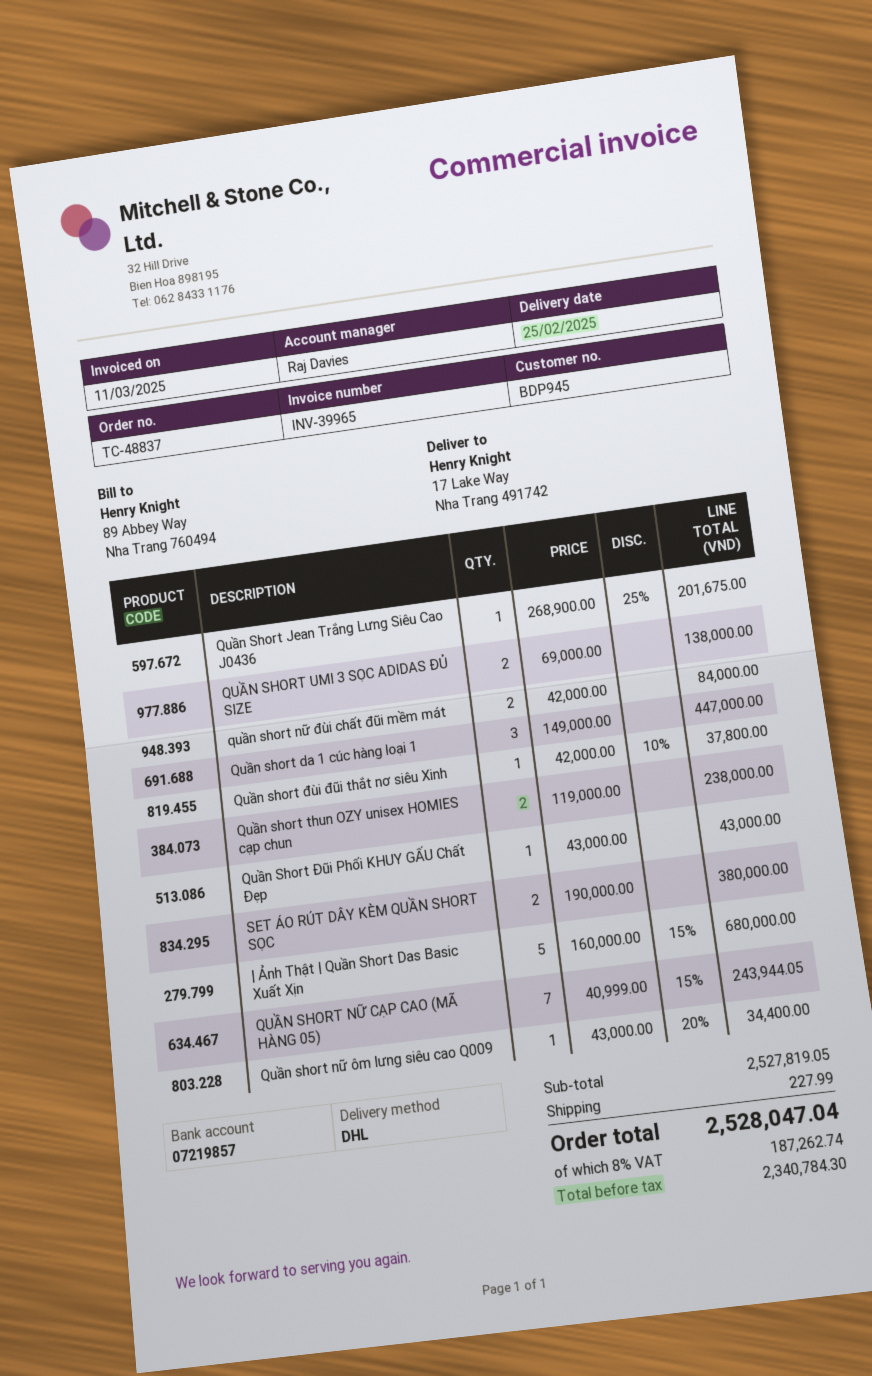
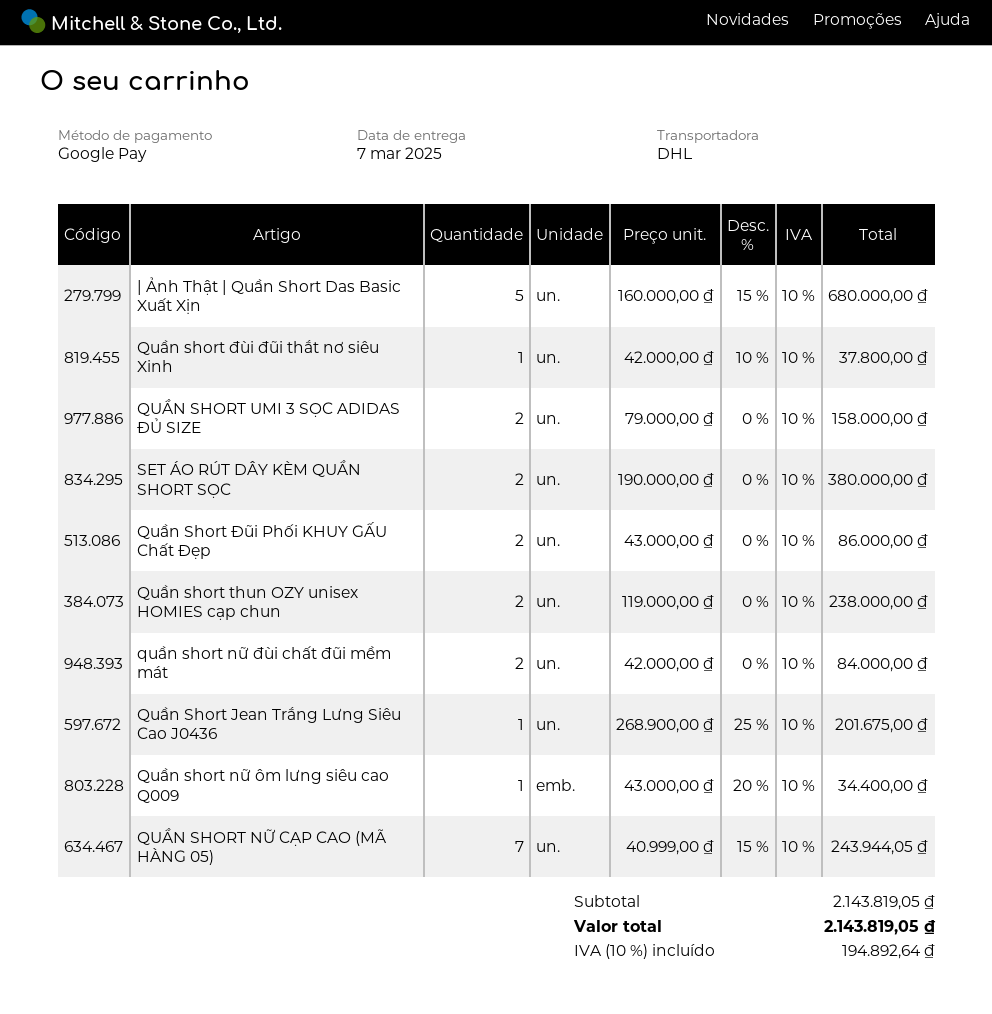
delivery date: 2025-02-25 -> 2025-03-07
QUẦN SHORT UMI 3 SỌC ADIDAS ĐỦ SIZE: 2 x 69000.00 = 138000.00 -> 2 x 79000.00 = 158000.00
Quần short da 1 cúc hàng loại 1: 3 x 149000.00 = 447000.00 -> none
Quần Short Đũi Phối KHUY GẤU Chất Đẹp: 1 x 43000.00 = 43000.00 -> 2 x 43000.00 = 86000.00
subtotal: 2527819.05 -> 2143819.05
shipping: 227.99 -> none
tax: 8% = 187262.74 -> 10% = 194892.64
total: 2528047.04 -> 2143819.05

